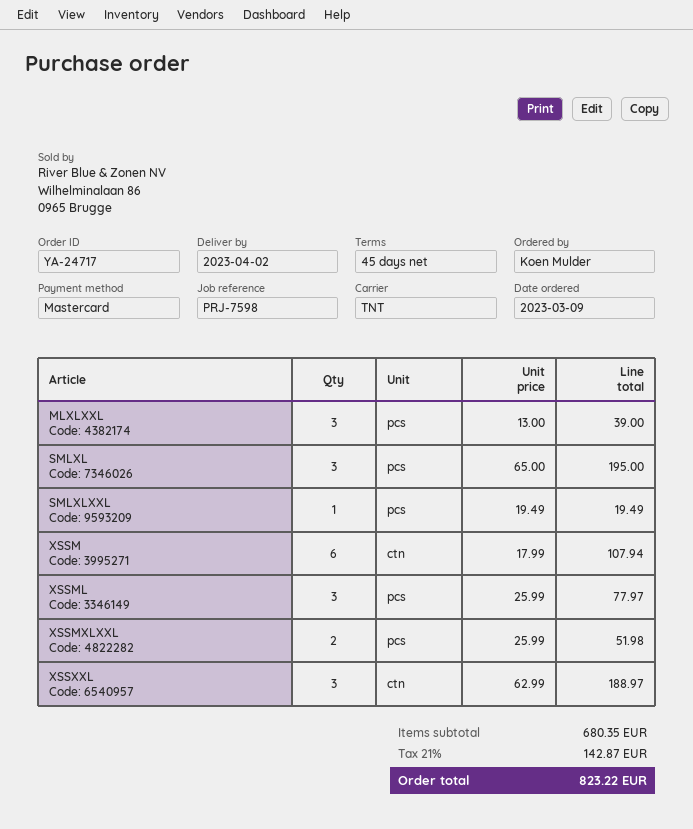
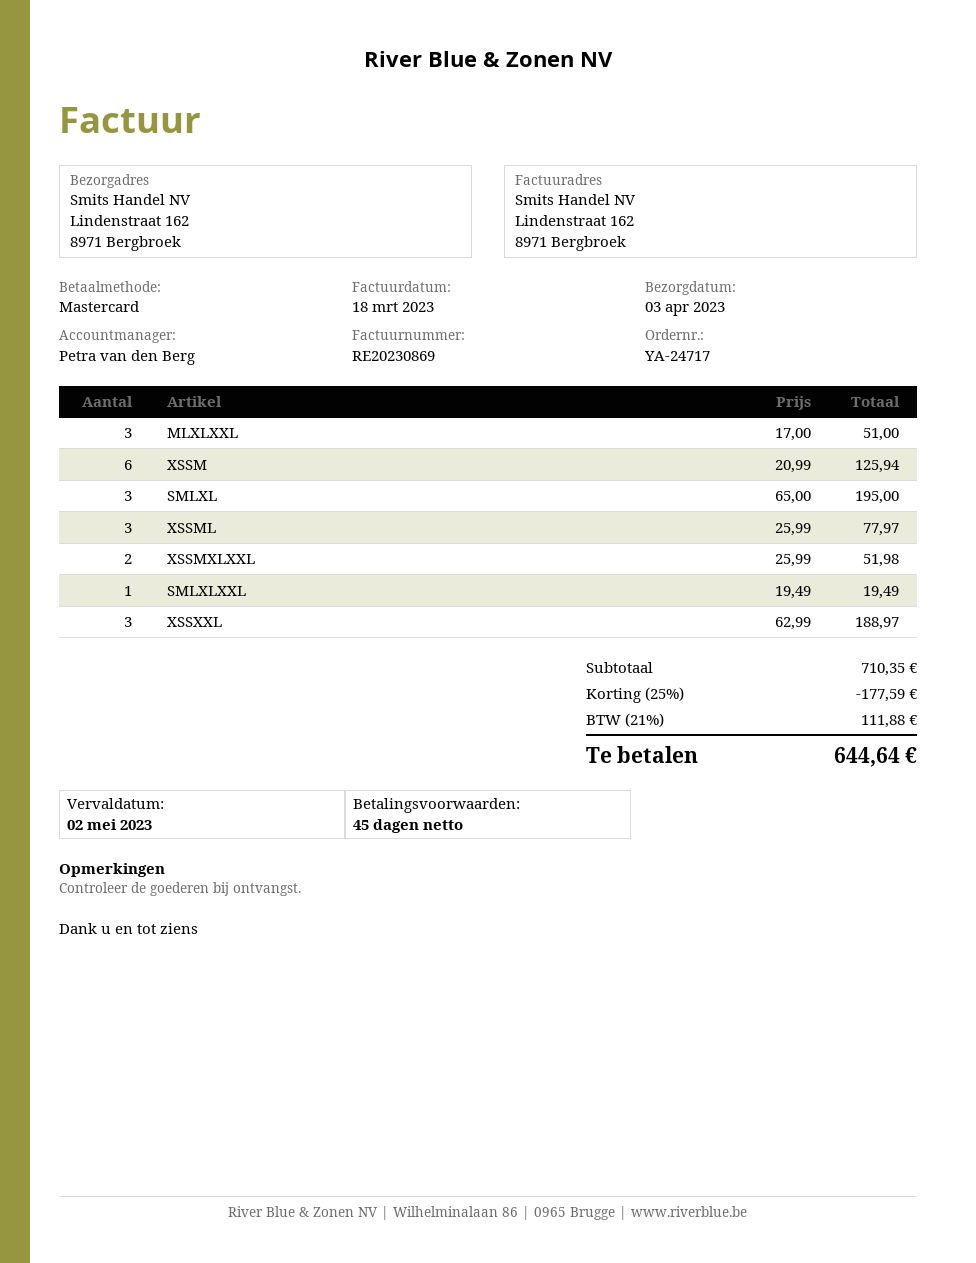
delivery date: 2023-04-02 -> 2023-04-03
MLXLXXL: 3 x 13.00 = 39.00 -> 3 x 17.00 = 51.00
XSSM: 6 x 17.99 = 107.94 -> 6 x 20.99 = 125.94
subtotal: 680.35 -> 710.35
discount: none -> 25% = 177.59
tax: 21% = 142.87 -> 21% = 111.88
total: 823.22 -> 644.64

